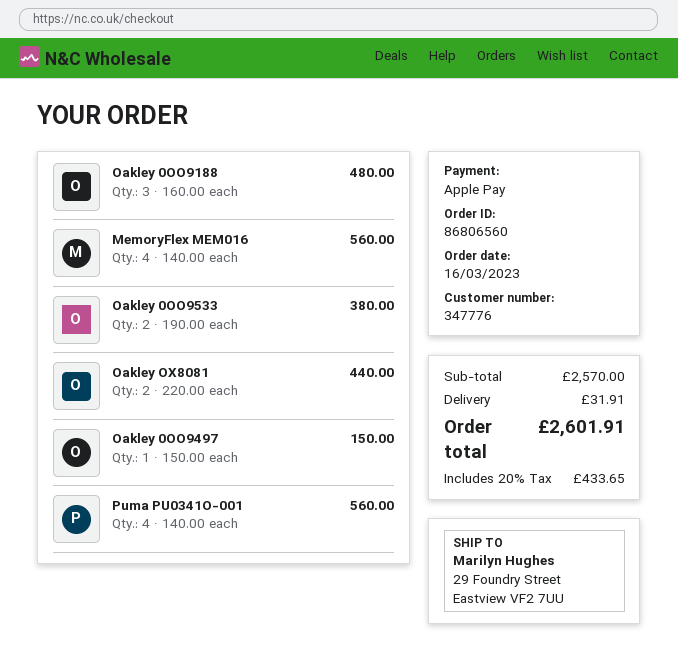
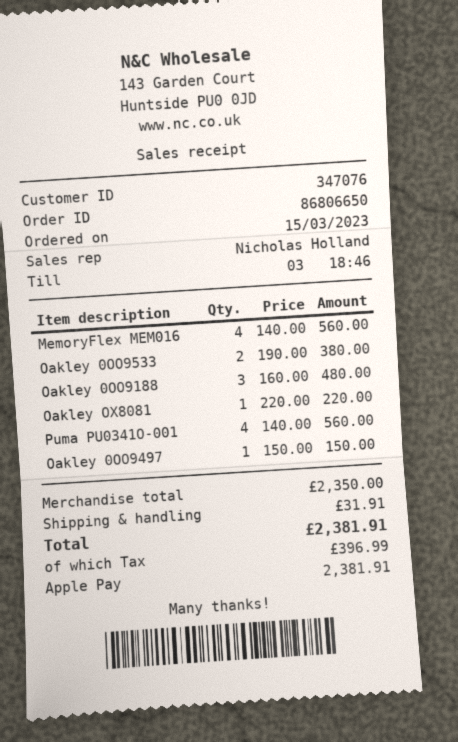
order number: 86806560 -> 86806650
order date: 2023-03-16 -> 2023-03-15
customer number: 347776 -> 347076
Oakley OX8081: 2 x 220.00 = 440.00 -> 1 x 220.00 = 220.00
subtotal: 2570.00 -> 2350.00
tax: 433.65 -> 396.99
total: 2601.91 -> 2381.91

